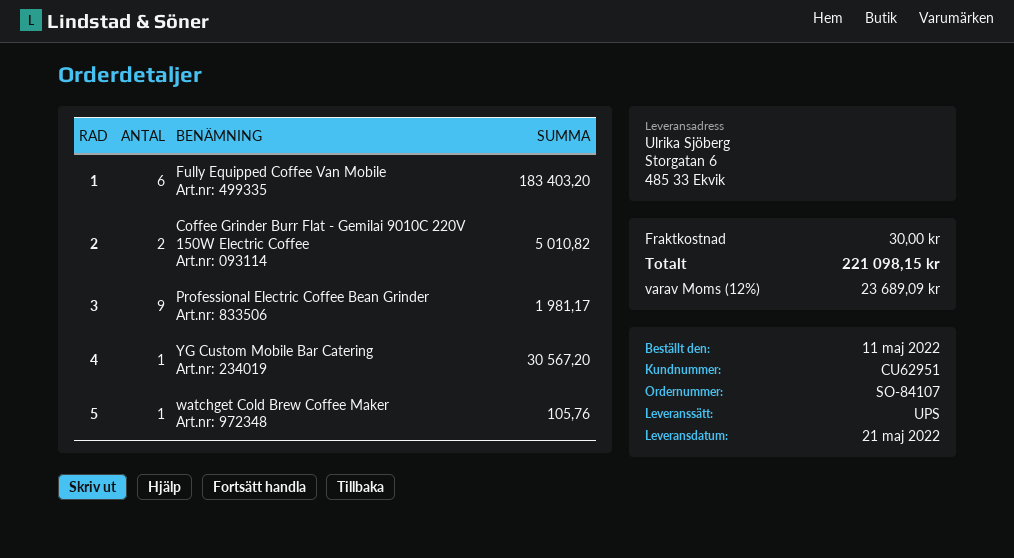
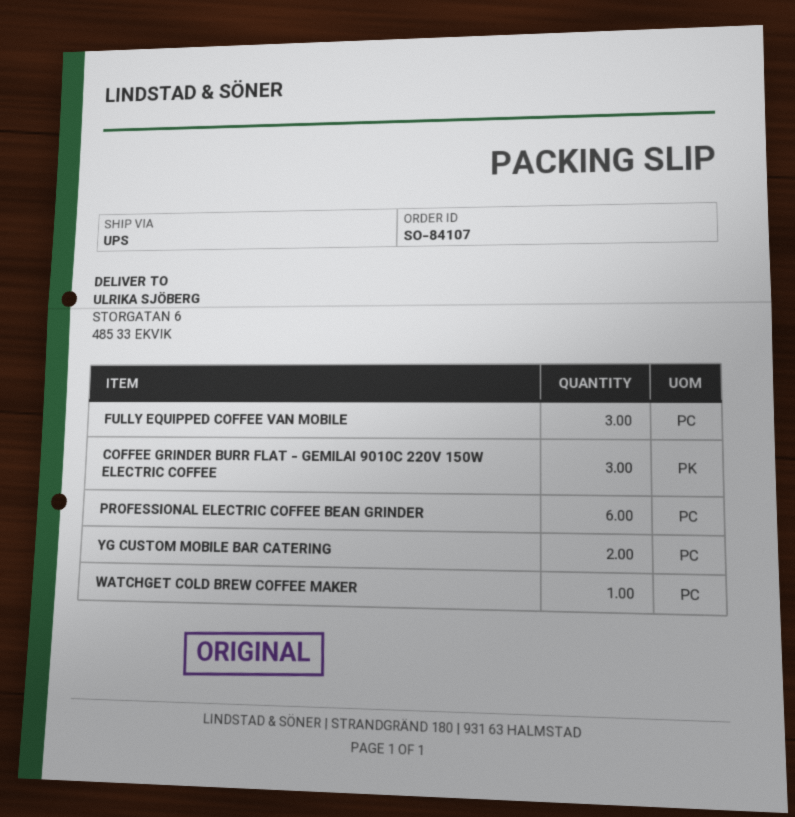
Fully Equipped Coffee Van Mobile: 6 -> 3
Coffee Grinder Burr Flat - Gemilai 9010C 220V 150W Electric Coffee: 2 -> 3
Professional Electric Coffee Bean Grinder: 9 -> 6
YG Custom Mobile Bar Catering: 1 -> 2

